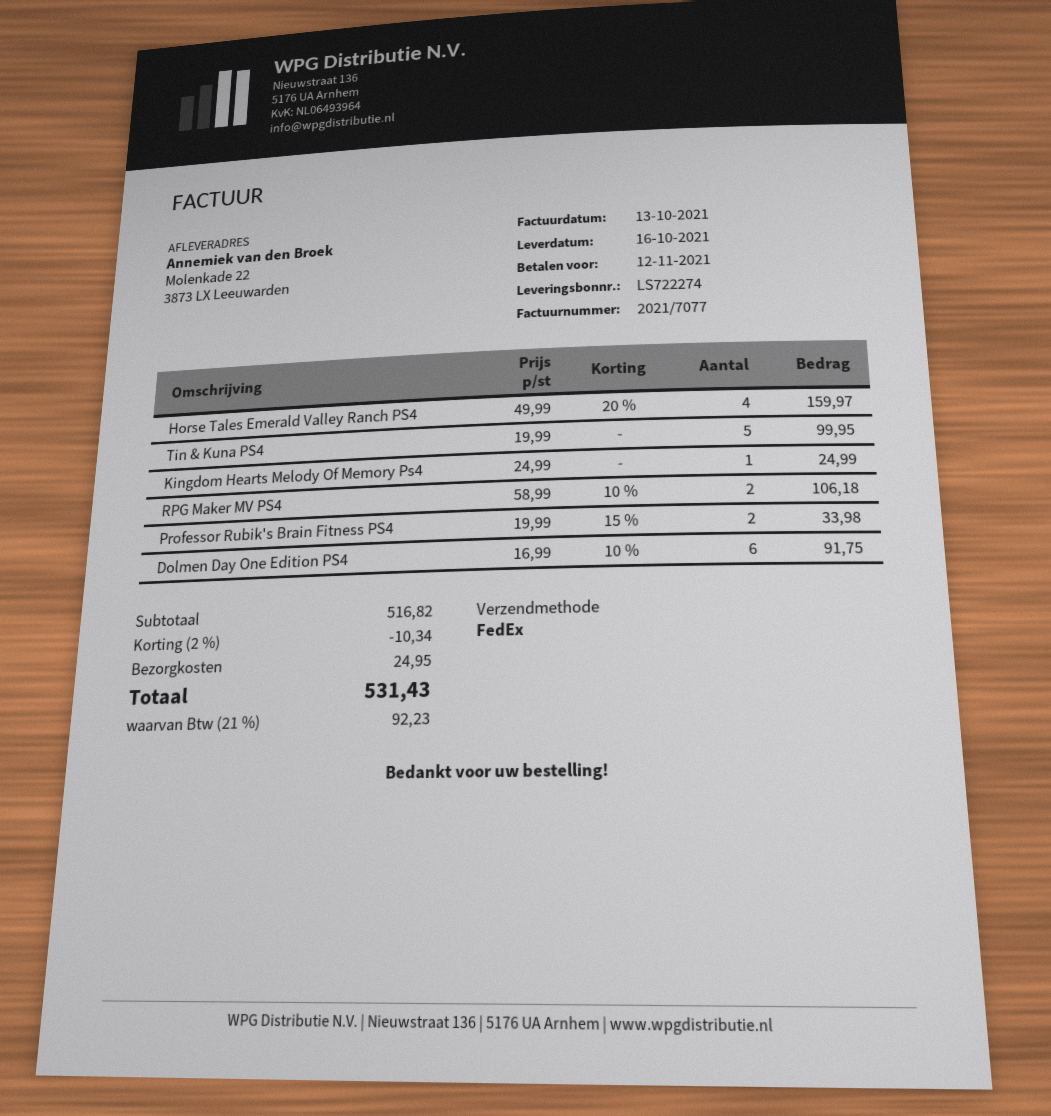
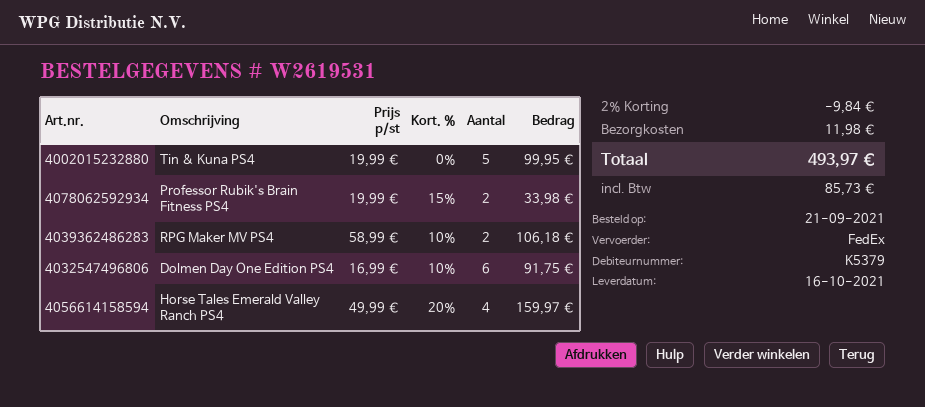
Kingdom Hearts Melody Of Memory Ps4: 1 x 24.99 = 24.99 -> none
discount: 2% = 10.34 -> 2% = 9.84
shipping: 24.95 -> 11.98
tax: 92.23 -> 85.73
total: 531.43 -> 493.97

